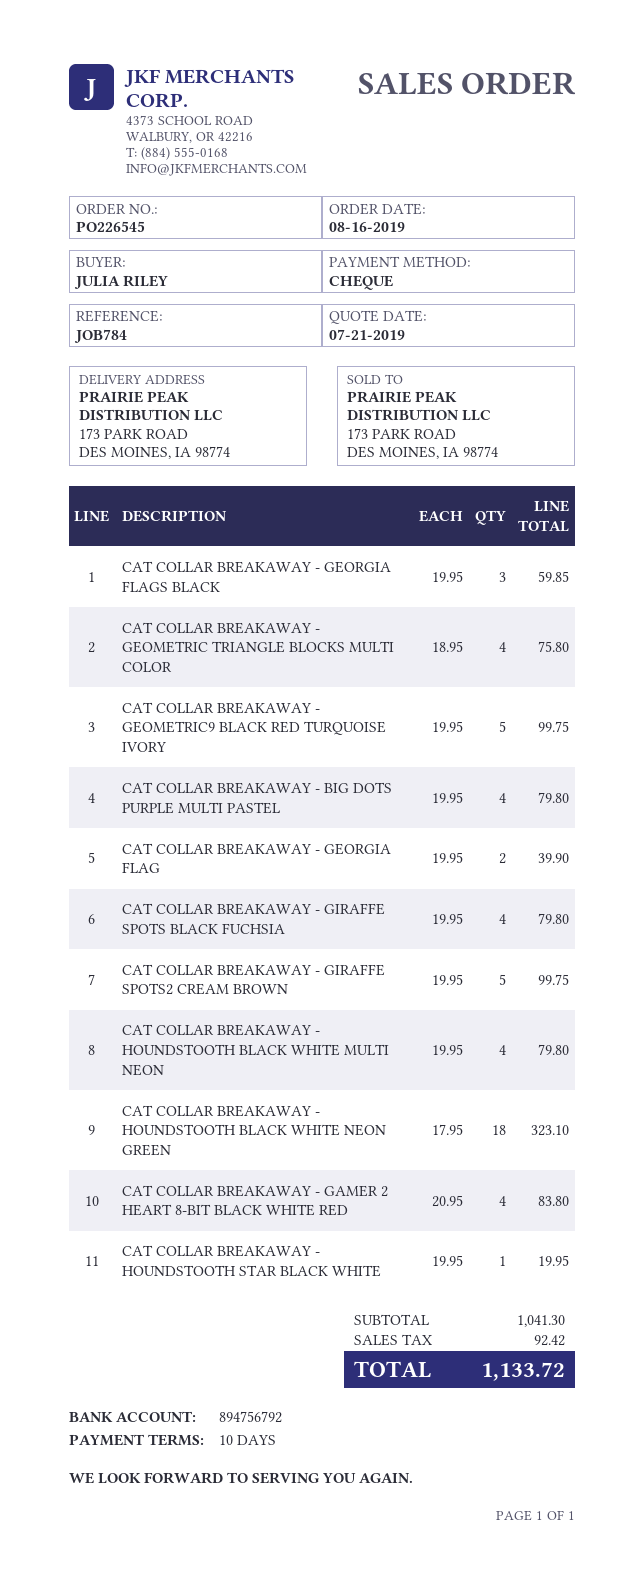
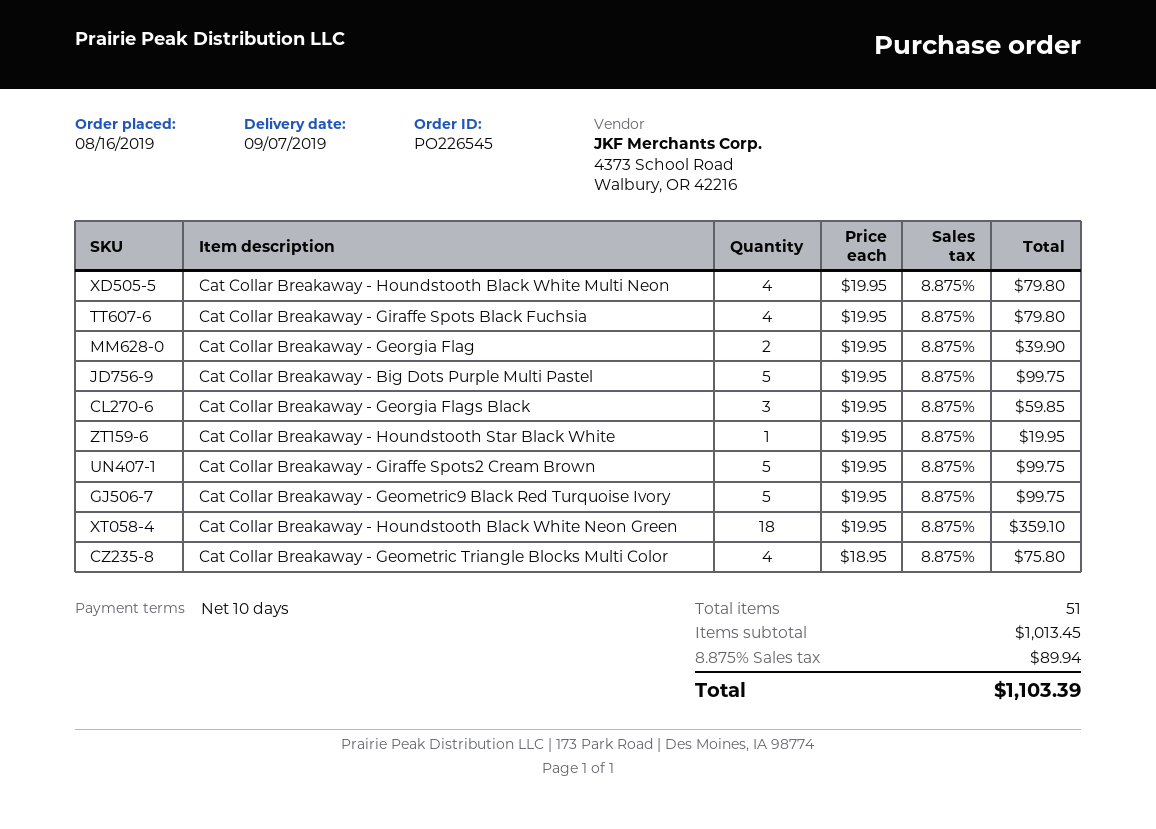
CAT COLLAR BREAKAWAY - BIG DOTS PURPLE MULTI PASTEL: 4 x 19.95 = 79.80 -> 5 x 19.95 = 99.75
CAT COLLAR BREAKAWAY - HOUNDSTOOTH BLACK WHITE NEON GREEN: 18 x 17.95 = 323.10 -> 18 x 19.95 = 359.10
CAT COLLAR BREAKAWAY - GAMER 2 HEART 8-BIT BLACK WHITE RED: 4 x 20.95 = 83.80 -> none
subtotal: 1041.30 -> 1013.45
tax: 92.42 -> 89.94
total: 1133.72 -> 1103.39

